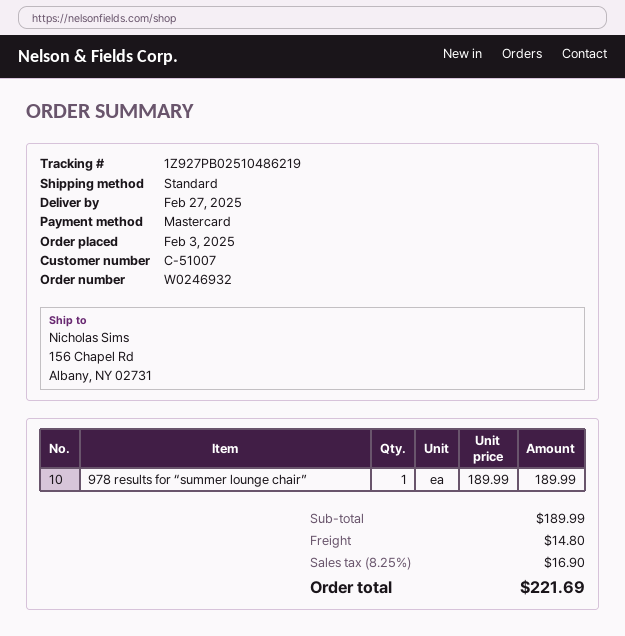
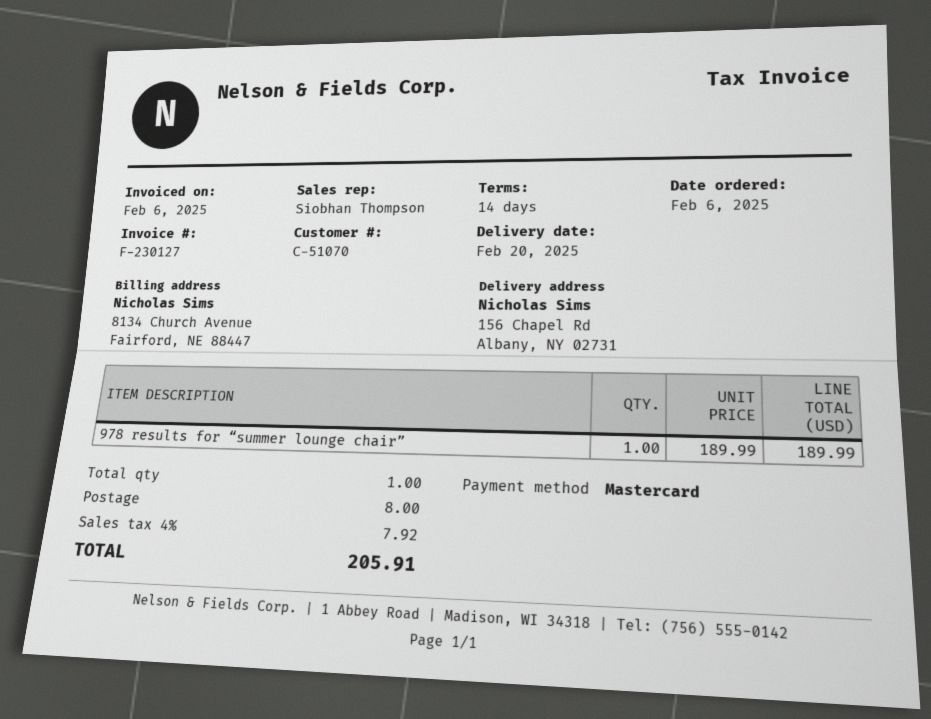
order date: 2025-02-03 -> 2025-02-06
delivery date: 2025-02-27 -> 2025-02-20
customer number: C-51007 -> C-51070
shipping: 14.80 -> 8.00
tax: 8.25% = 16.90 -> 4% = 7.92
total: 221.69 -> 205.91

